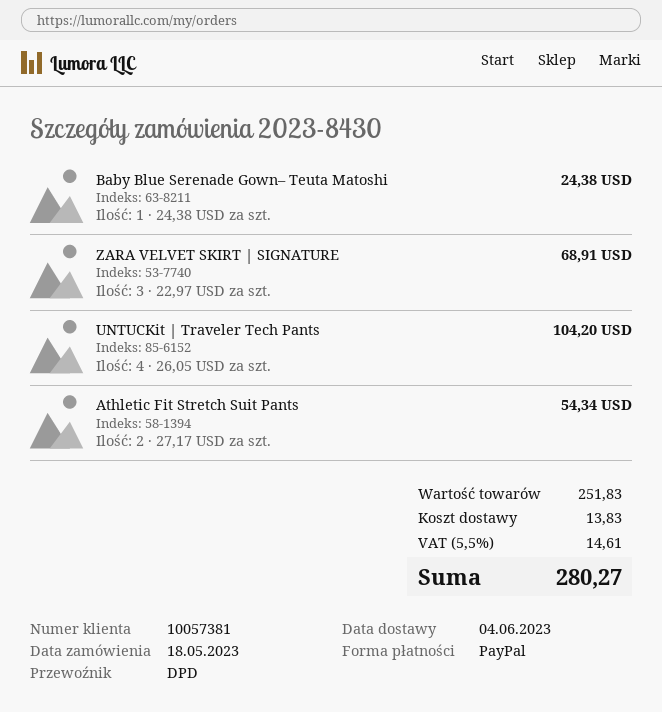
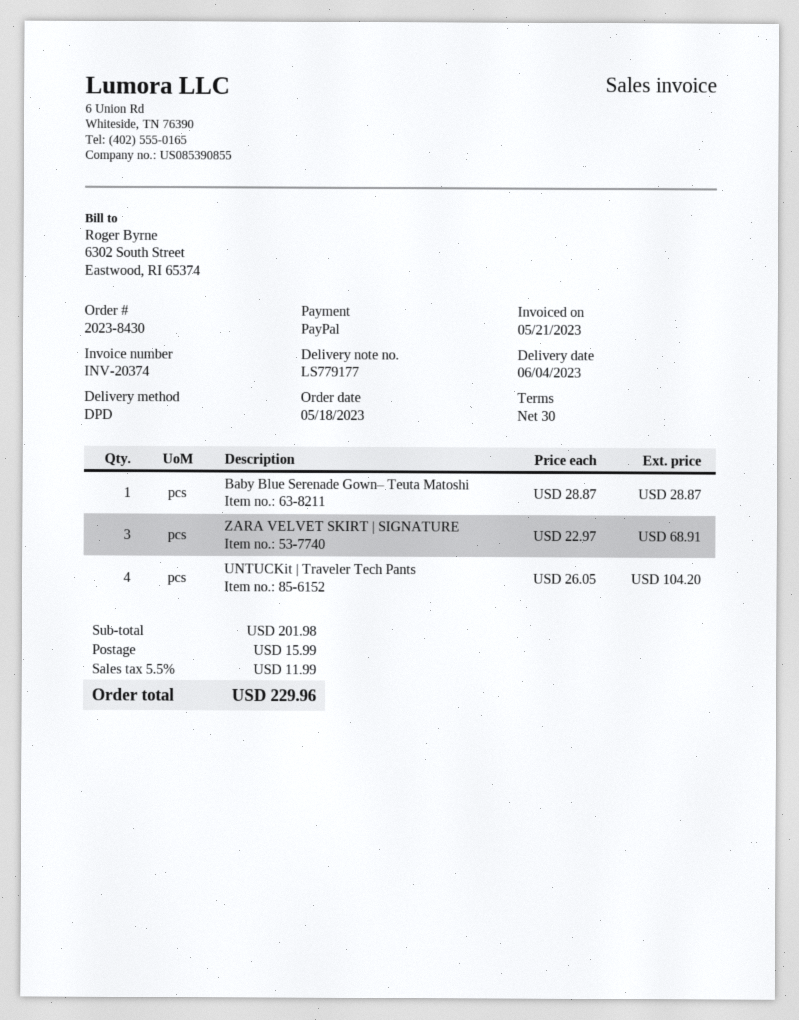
Baby Blue Serenade Gown– Teuta Matoshi: 1 x 24.38 = 24.38 -> 1 x 28.87 = 28.87
Athletic Fit Stretch Suit Pants: 2 x 27.17 = 54.34 -> none
subtotal: 251.83 -> 201.98
shipping: 13.83 -> 15.99
tax: 5.5% = 14.61 -> 5.5% = 11.99
total: 280.27 -> 229.96

